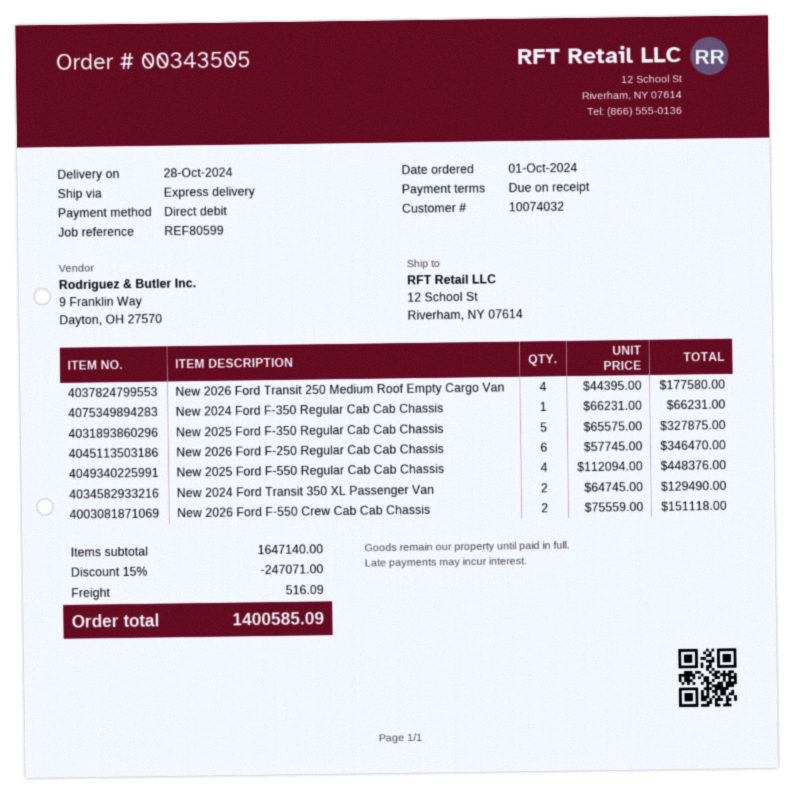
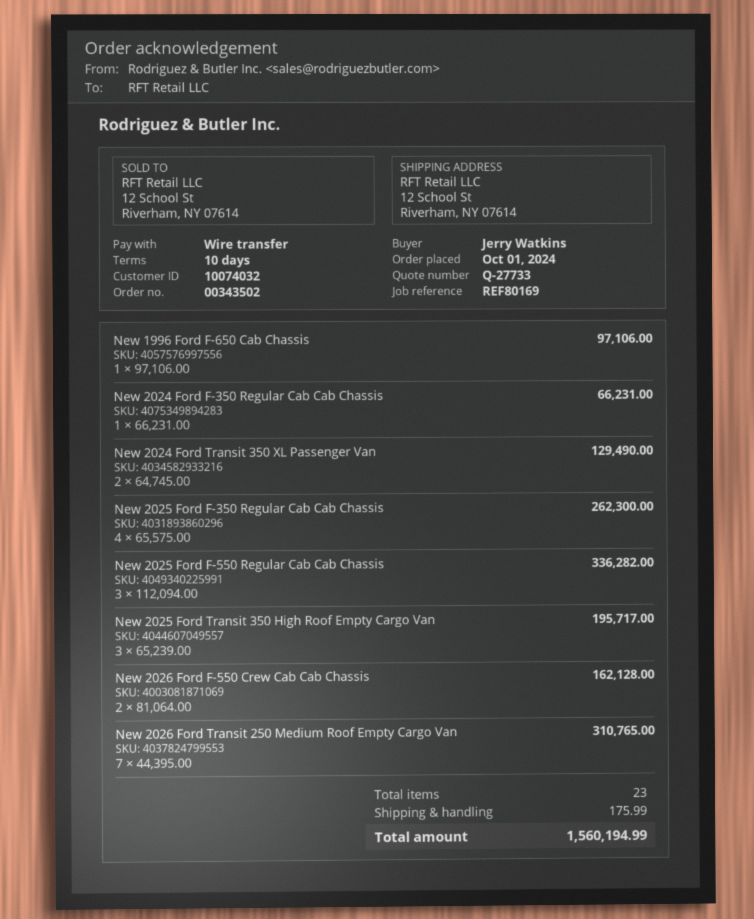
order number: 00343505 -> 00343502
payment terms: on receipt -> 10 days
reference: REF80599 -> REF80169
payment method: direct debit -> bank transfer
New 2026 Ford Transit 250 Medium Roof Empty Cargo Van: 4 x 44395.00 = 177580.00 -> 7 x 44395.00 = 310765.00
New 2025 Ford F-350 Regular Cab Cab Chassis: 5 x 65575.00 = 327875.00 -> 4 x 65575.00 = 262300.00
New 2026 Ford F-250 Regular Cab Cab Chassis: 6 x 57745.00 = 346470.00 -> none
New 2025 Ford F-550 Regular Cab Cab Chassis: 4 x 112094.00 = 448376.00 -> 3 x 112094.00 = 336282.00
New 2026 Ford F-550 Crew Cab Cab Chassis: 2 x 75559.00 = 151118.00 -> 2 x 81064.00 = 162128.00
New 1996 Ford F-650 Cab Chassis: none -> 1 x 97106.00 = 97106.00
New 2025 Ford Transit 350 High Roof Empty Cargo Van: none -> 3 x 65239.00 = 195717.00
discount: 15% = 247071.00 -> none
shipping: 516.09 -> 175.99
total: 1400585.09 -> 1560194.99

